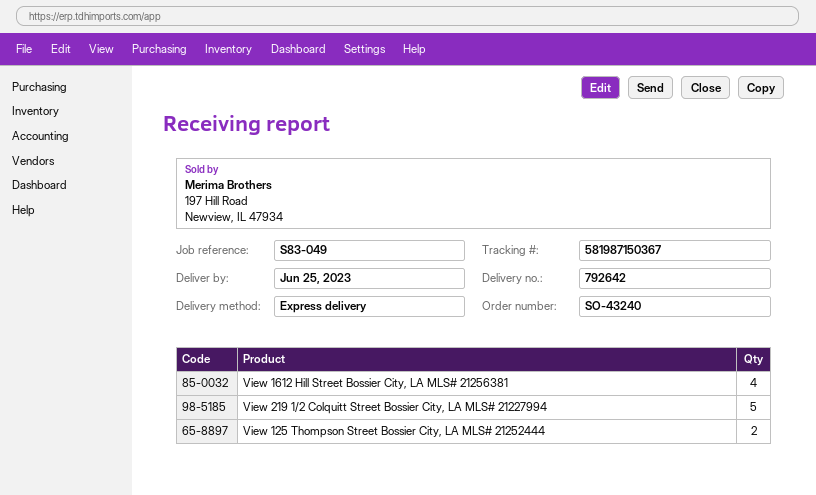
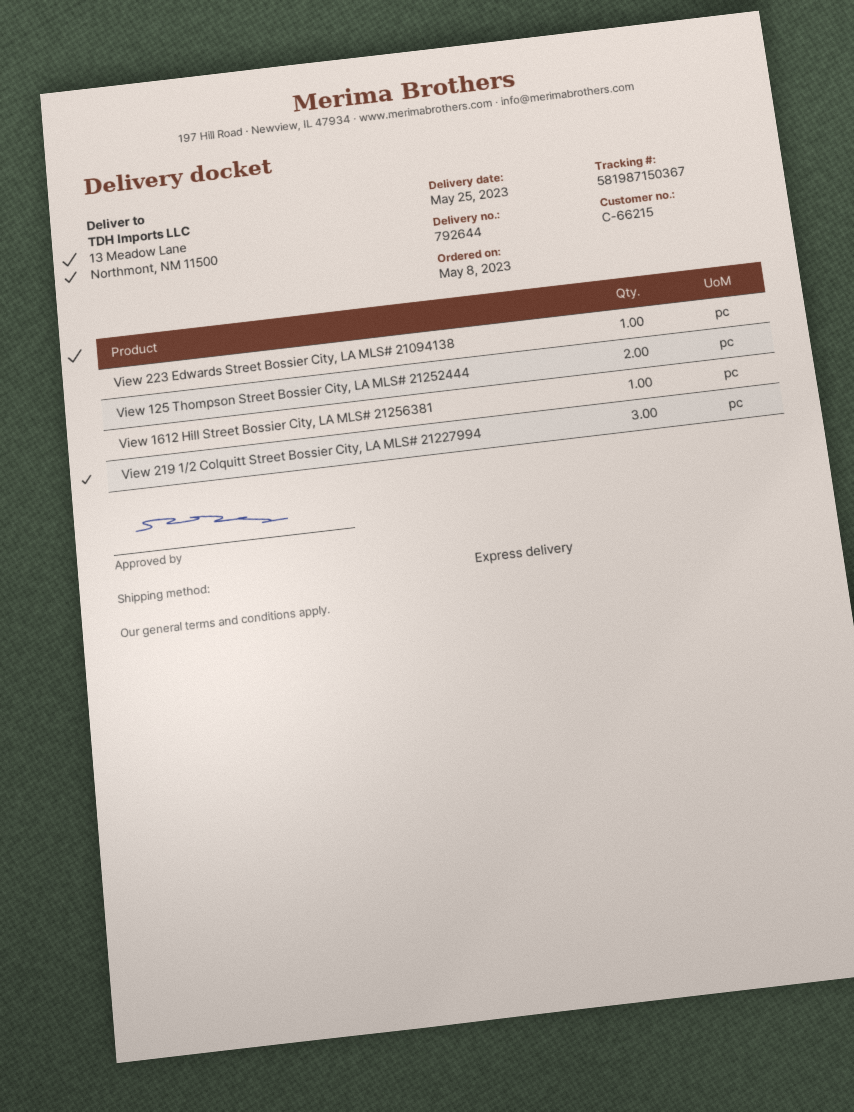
delivery note number: 792642 -> 792644
delivery date: 2023-06-25 -> 2023-05-25
View 1612 Hill Street Bossier City, LA MLS# 21256381: 4 -> 1
View 219 1/2 Colquitt Street Bossier City, LA MLS# 21227994: 5 -> 3
View 223 Edwards Street Bossier City, LA MLS# 21094138: none -> 1

